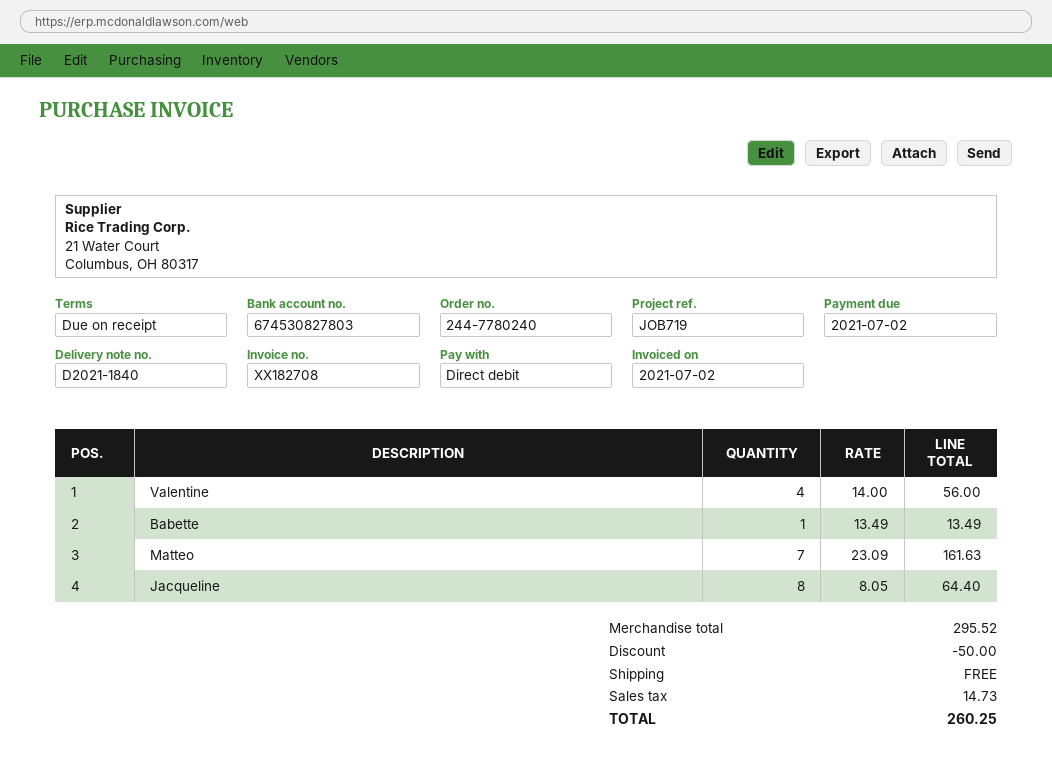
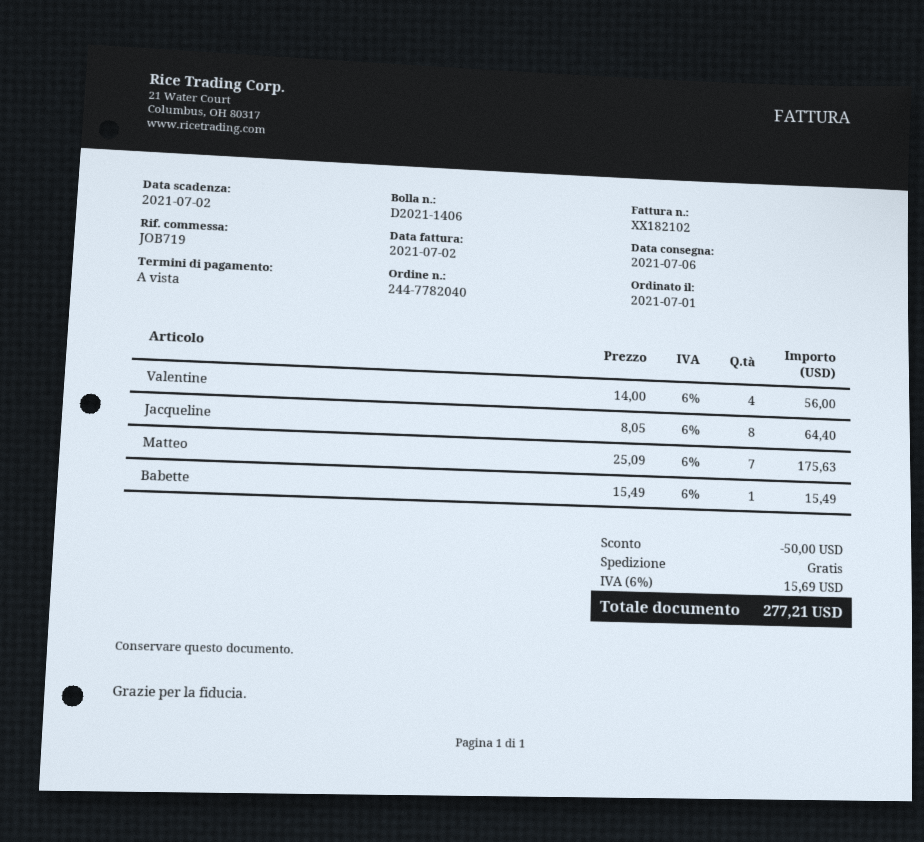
order number: 244-7780240 -> 244-7782040
delivery note number: D2021-1840 -> D2021-1406
invoice number: XX182708 -> XX182102
Babette: 1 x 13.49 = 13.49 -> 1 x 15.49 = 15.49
Matteo: 7 x 23.09 = 161.63 -> 7 x 25.09 = 175.63
tax: 14.73 -> 15.69
total: 260.25 -> 277.21

